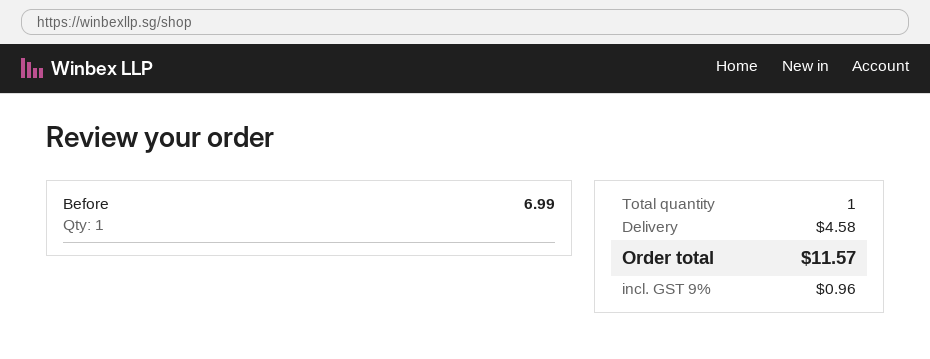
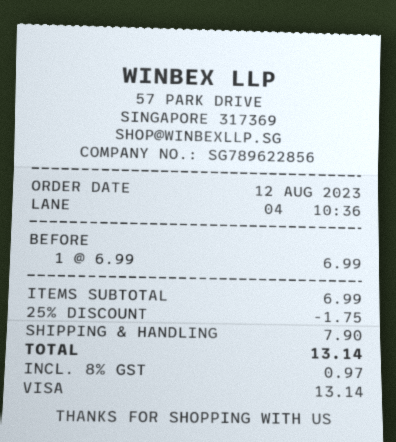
discount: none -> 25% = 1.75
shipping: 4.58 -> 7.90
tax: 9% = 0.96 -> 8% = 0.97
total: 11.57 -> 13.14

